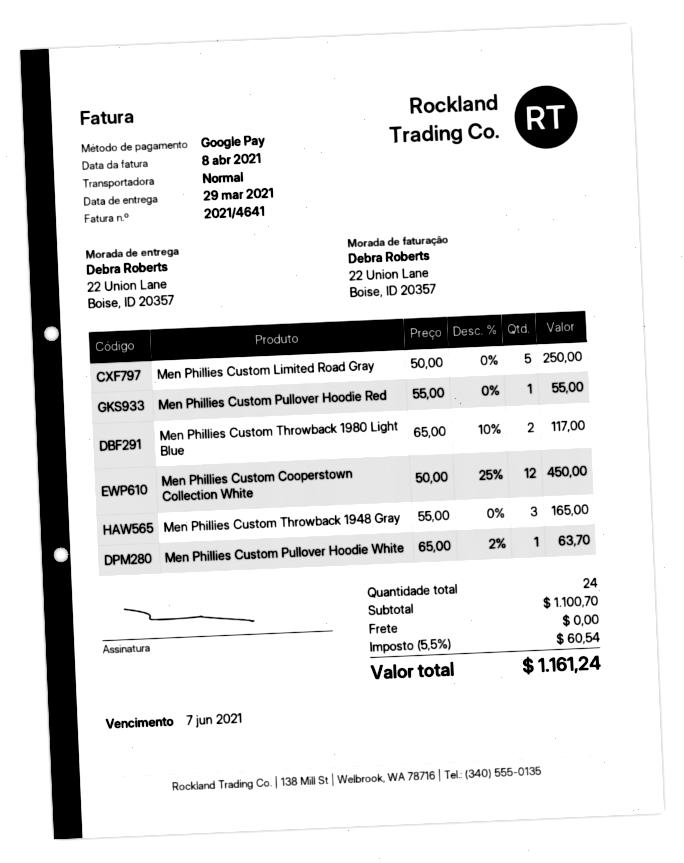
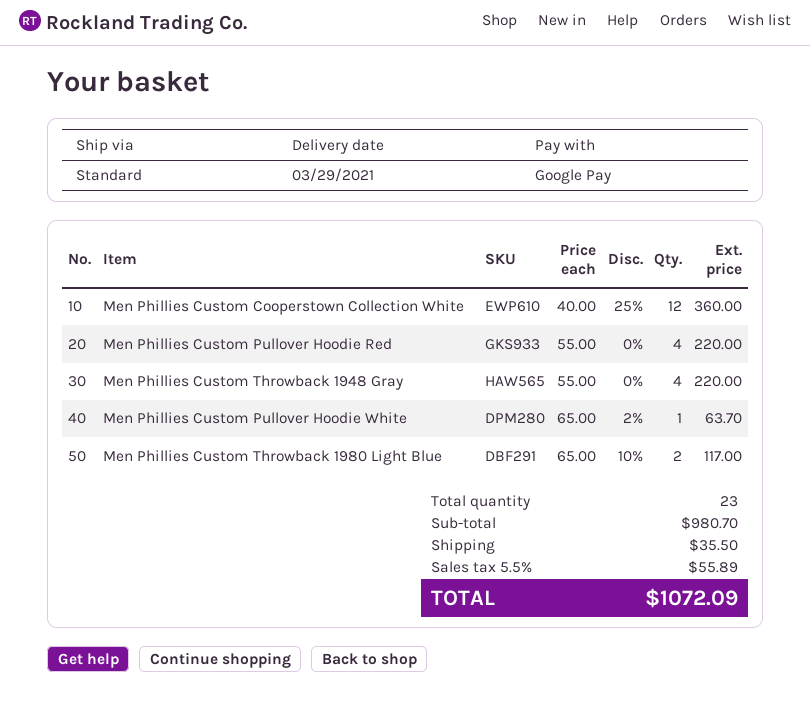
Men Phillies Custom Limited Road Gray: 5 x 50.00 = 250.00 -> none
Men Phillies Custom Pullover Hoodie Red: 1 x 55.00 = 55.00 -> 4 x 55.00 = 220.00
Men Phillies Custom Cooperstown Collection White: 12 x 50.00 - 25% = 450.00 -> 12 x 40.00 - 25% = 360.00
Men Phillies Custom Throwback 1948 Gray: 3 x 55.00 = 165.00 -> 4 x 55.00 = 220.00
total quantity: 24 -> 23
subtotal: 1100.70 -> 980.70
shipping: 0.00 -> 35.50
tax: 5.5% = 60.54 -> 5.5% = 55.89
total: 1161.24 -> 1072.09

